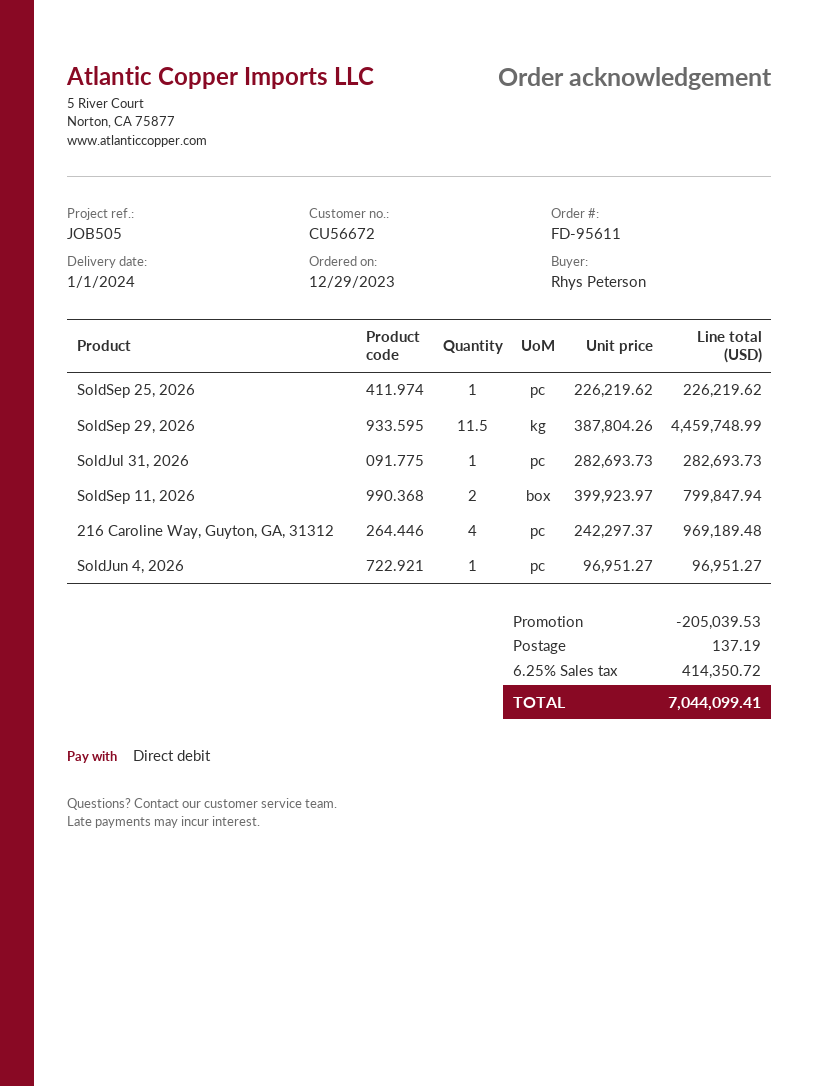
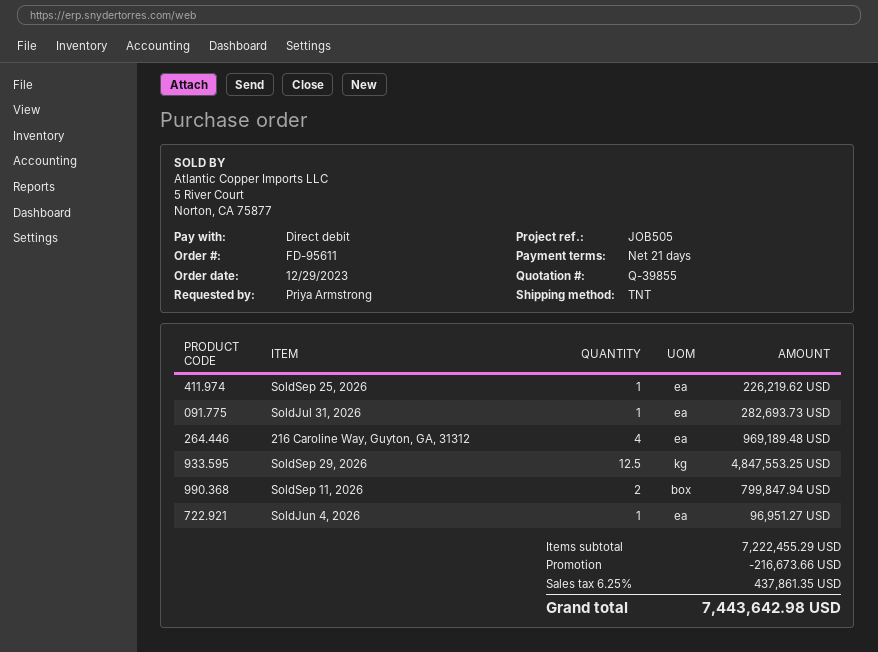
ordered by: Rhys Peterson -> Priya Armstrong
SoldSep 29, 2026: 11.5 for 4459748.99 -> 12.5 for 4847553.25
discount: 205039.53 -> 216673.66
shipping: 137.19 -> none
tax: 6.25% = 414350.72 -> 6.25% = 437861.35
total: 7044099.41 -> 7443642.98

